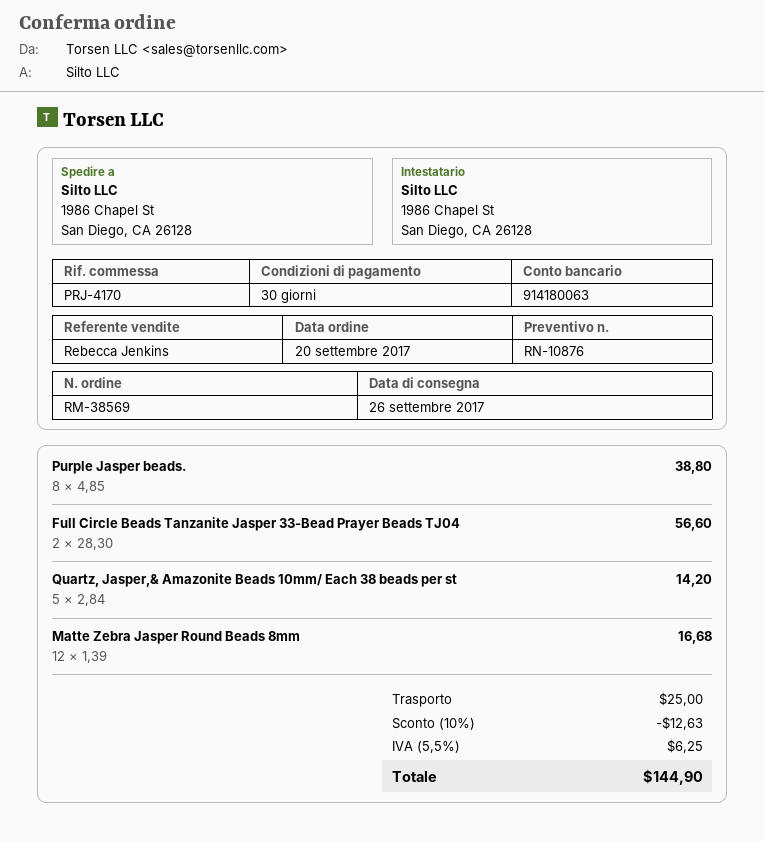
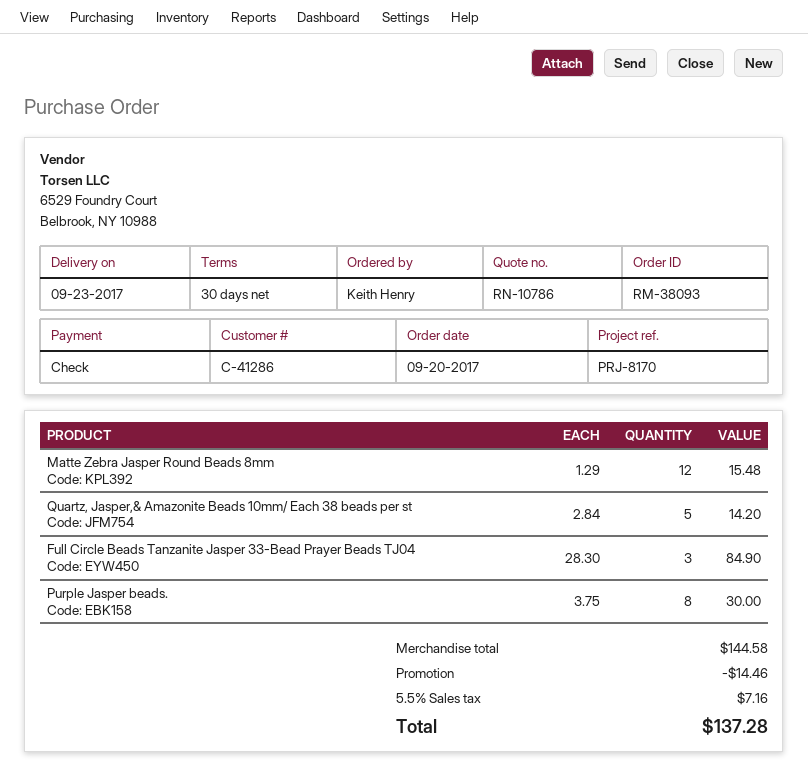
quote number: RN-10876 -> RN-10786
order number: RM-38569 -> RM-38093
delivery date: 2017-09-26 -> 2017-09-23
reference: PRJ-4170 -> PRJ-8170
Purple Jasper beads.: 8 x 4.85 = 38.80 -> 8 x 3.75 = 30.00
Full Circle Beads Tanzanite Jasper 33-Bead Prayer Beads TJ04: 2 x 28.30 = 56.60 -> 3 x 28.30 = 84.90
Matte Zebra Jasper Round Beads 8mm: 12 x 1.39 = 16.68 -> 12 x 1.29 = 15.48
discount: 12.63 -> 14.46
shipping: 25.00 -> none
tax: 5.5% = 6.25 -> 5.5% = 7.16
total: 144.90 -> 137.28

